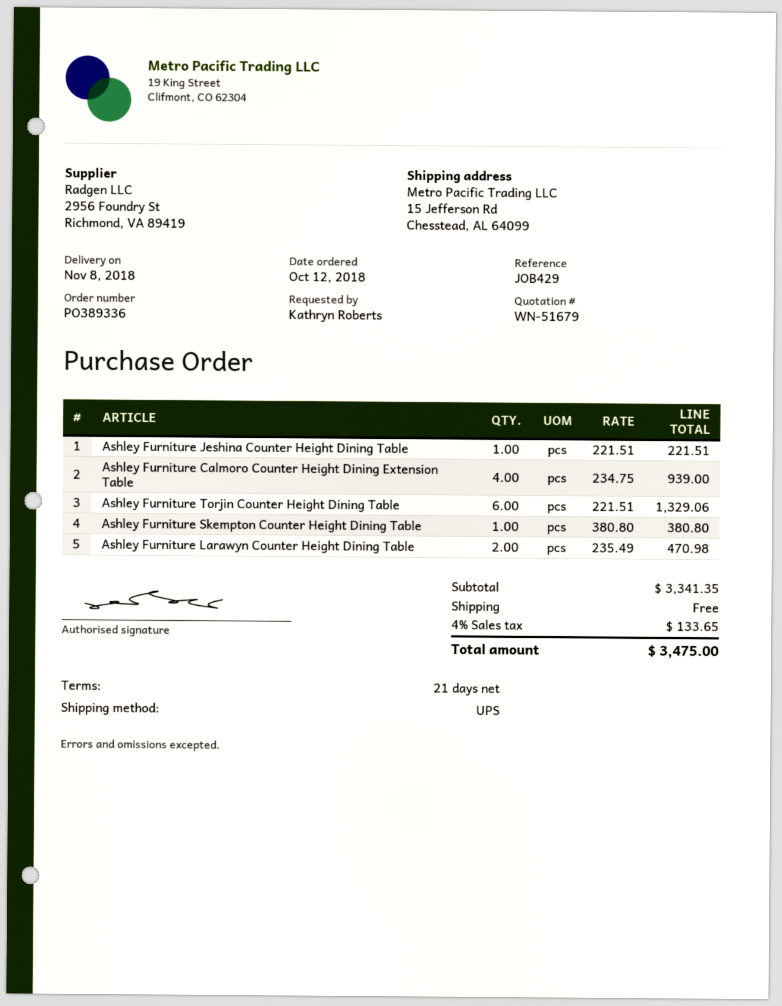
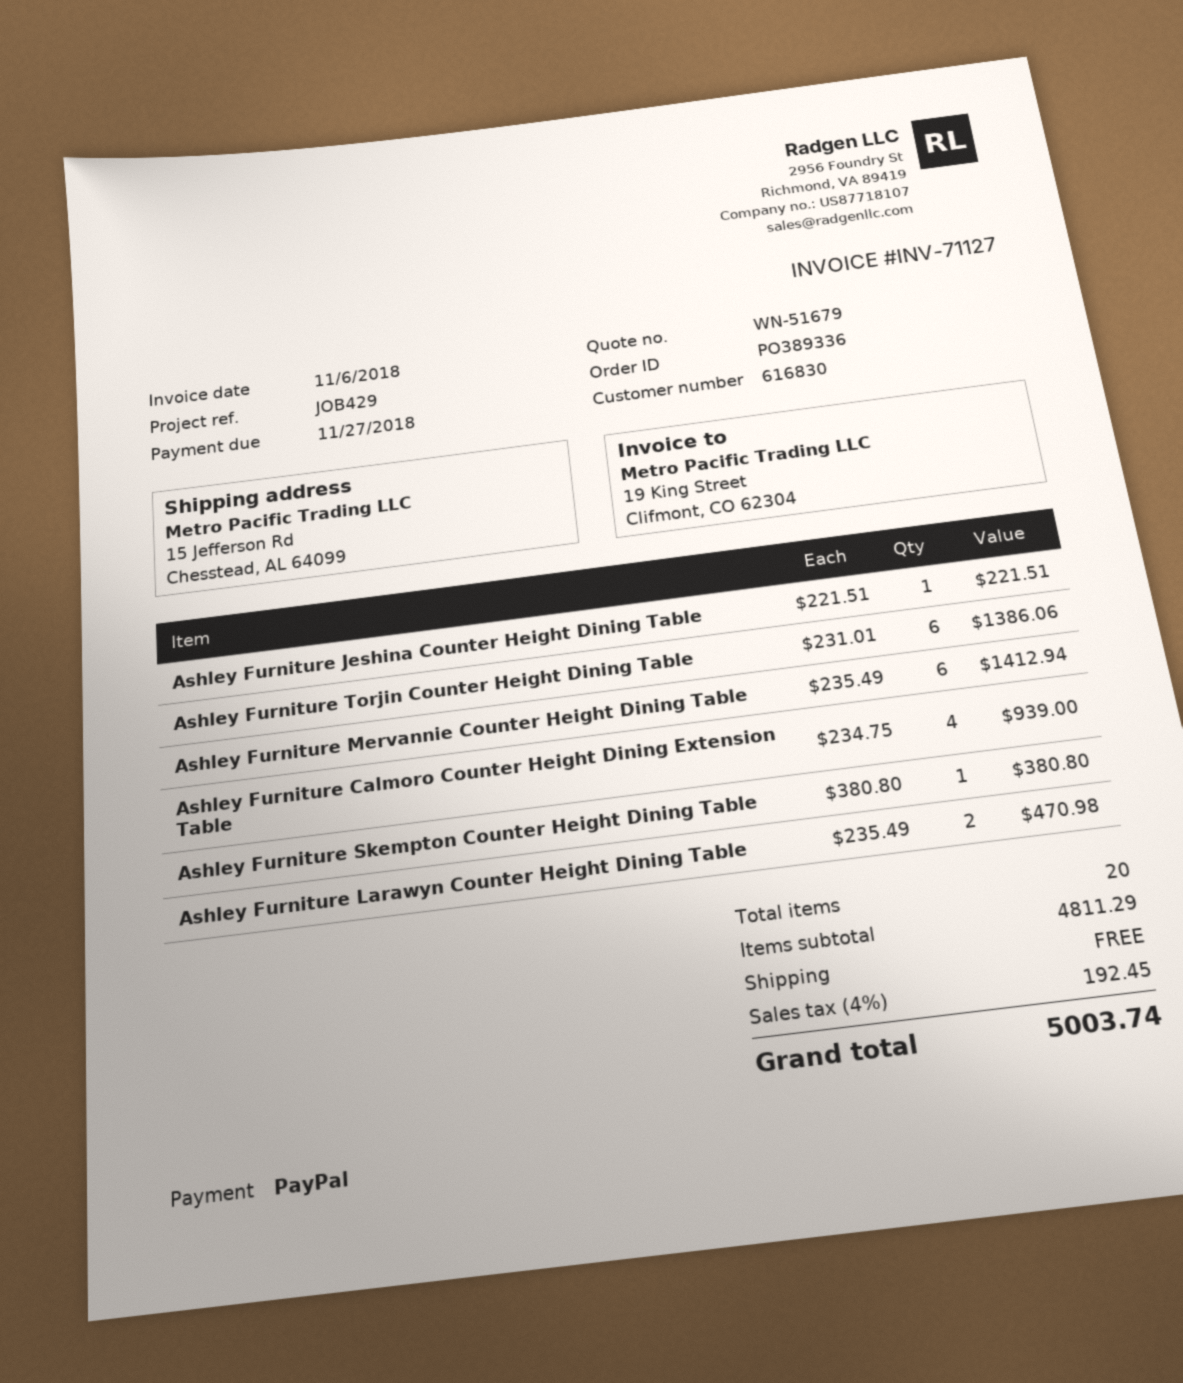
Ashley Furniture Torjin Counter Height Dining Table: 6 x 221.51 = 1329.06 -> 6 x 231.01 = 1386.06
Ashley Furniture Mervannie Counter Height Dining Table: none -> 6 x 235.49 = 1412.94
subtotal: 3341.35 -> 4811.29
tax: 4% = 133.65 -> 4% = 192.45
total: 3475.00 -> 5003.74

